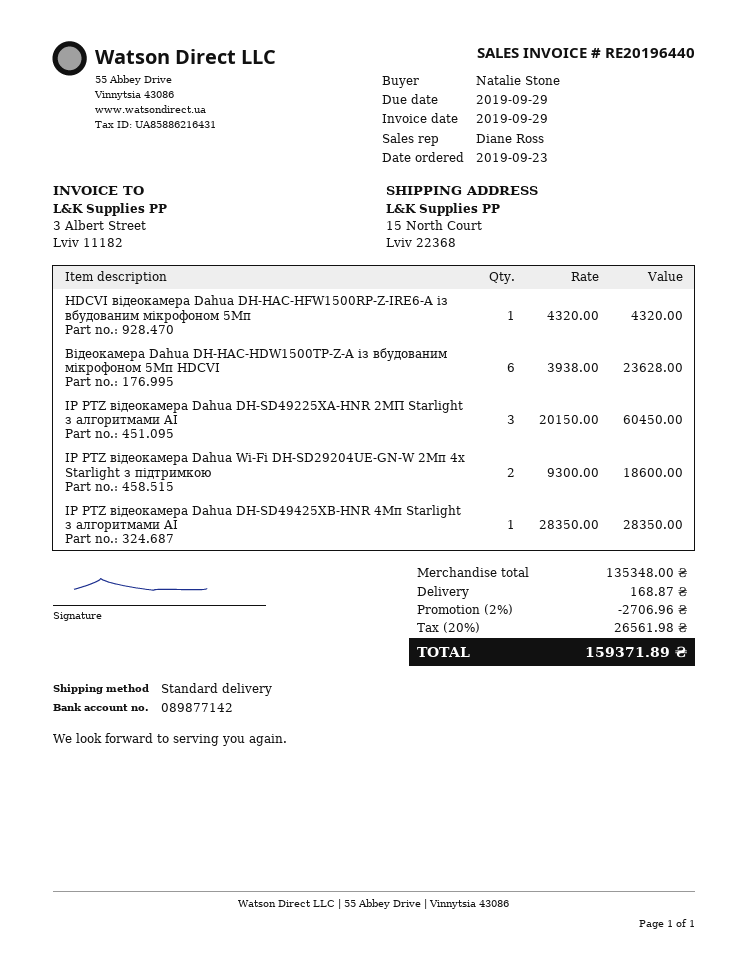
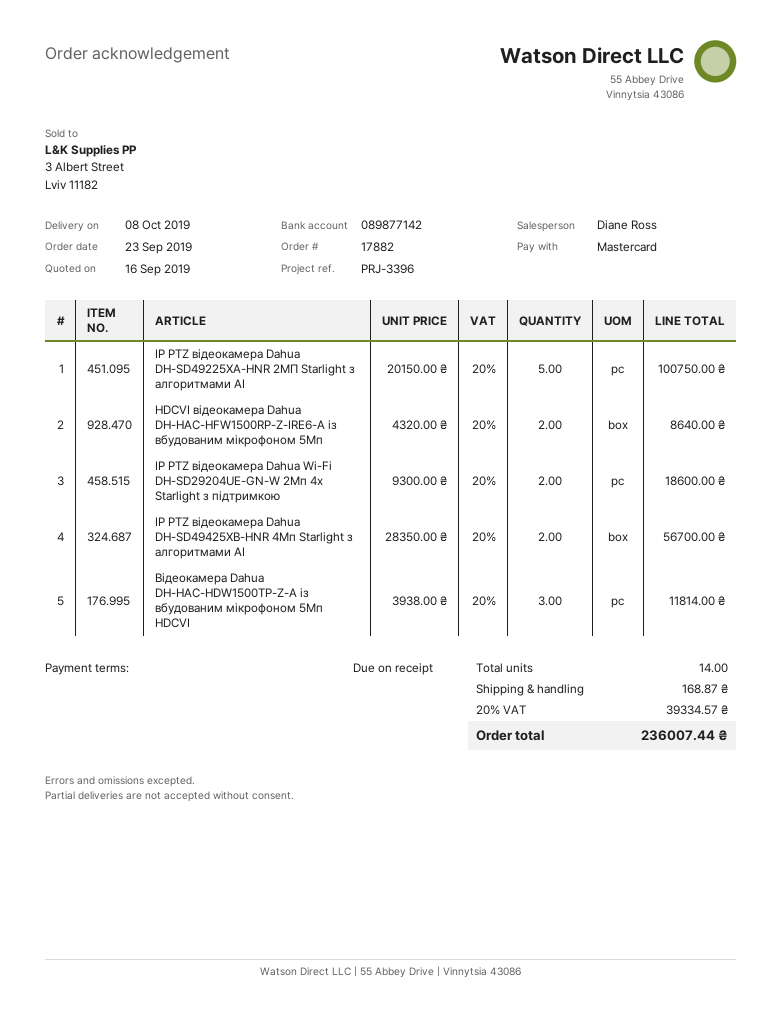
HDCVI відеокамера Dahua DH-HAC-HFW1500RP-Z-IRE6-A із вбудованим мікрофоном 5Мп: 1 x 4320.00 = 4320.00 -> 2 x 4320.00 = 8640.00
Відеокамера Dahua DH-HAC-HDW1500TP-Z-A із вбудованим мікрофоном 5Мп HDCVI: 6 x 3938.00 = 23628.00 -> 3 x 3938.00 = 11814.00
IP PTZ відеокамера Dahua DH-SD49225XA-HNR 2МП Starlight з алгоритмами AI: 3 x 20150.00 = 60450.00 -> 5 x 20150.00 = 100750.00
IP PTZ відеокамера Dahua DH-SD49425XB-HNR 4Мп Starlight з алгоритмами AI: 1 x 28350.00 = 28350.00 -> 2 x 28350.00 = 56700.00
discount: 2% = 2706.96 -> none
tax: 20% = 26561.98 -> 20% = 39334.57
total: 159371.89 -> 236007.44

